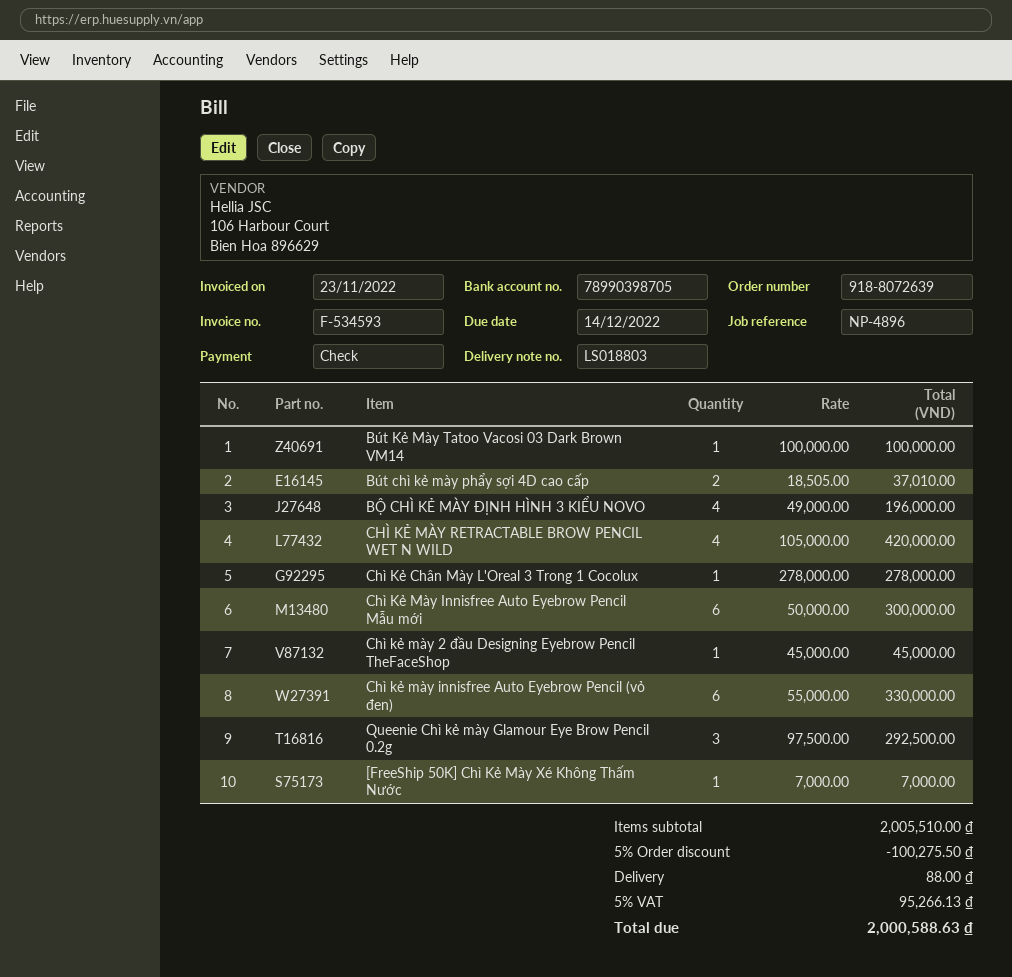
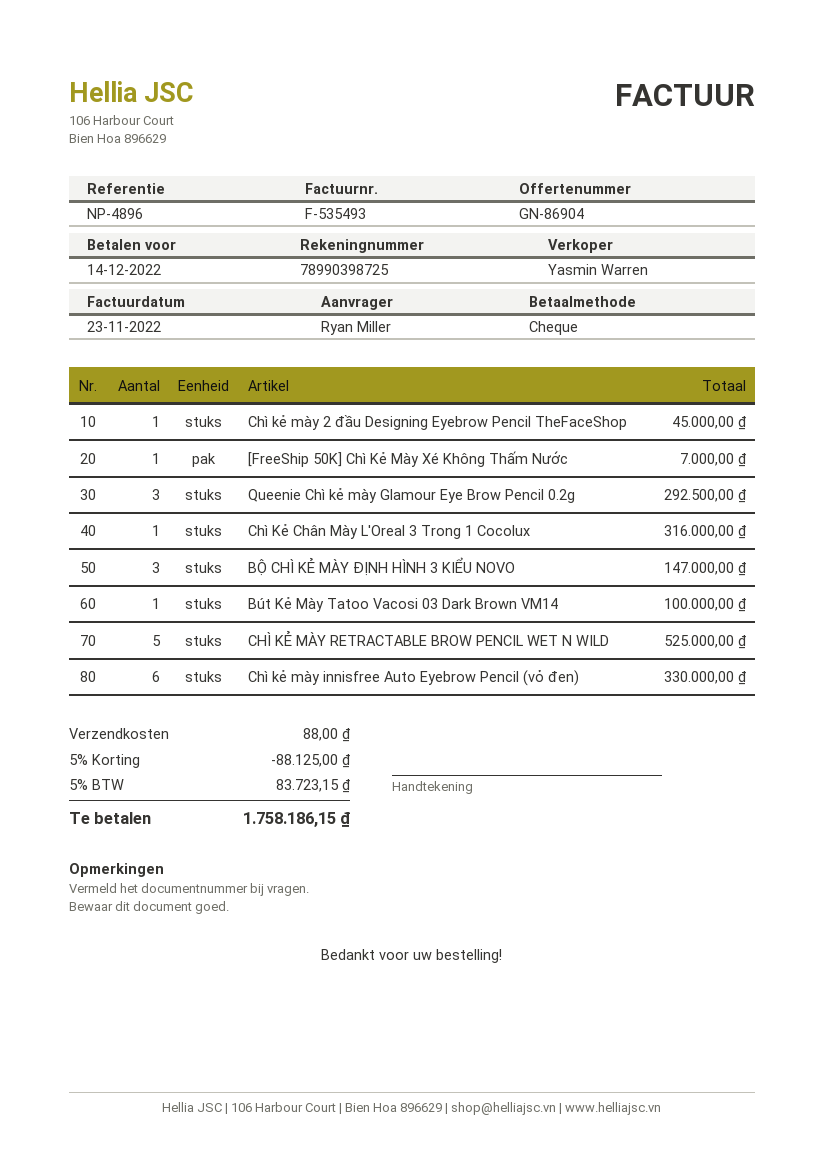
invoice number: F-534593 -> F-535493
bank account: 78990398705 -> 78990398725
Bút chì kẻ mày phẩy sợi 4D cao cấp: 2 for 37010.00 -> none
BỘ CHÌ KẺ MÀY ĐỊNH HÌNH 3 KIỂU NOVO: 4 for 196000.00 -> 3 for 147000.00
CHÌ KẺ MÀY RETRACTABLE BROW PENCIL WET N WILD: 4 for 420000.00 -> 5 for 525000.00
Chì Kẻ Chân Mày L'Oreal 3 Trong 1 Cocolux: 1 for 278000.00 -> 1 for 316000.00
Chì Kẻ Mày Innisfree Auto Eyebrow Pencil Mẫu mới: 6 for 300000.00 -> none
discount: 5% = 100275.50 -> 5% = 88125.00
tax: 5% = 95266.13 -> 5% = 83723.15
total: 2000588.63 -> 1758186.15

